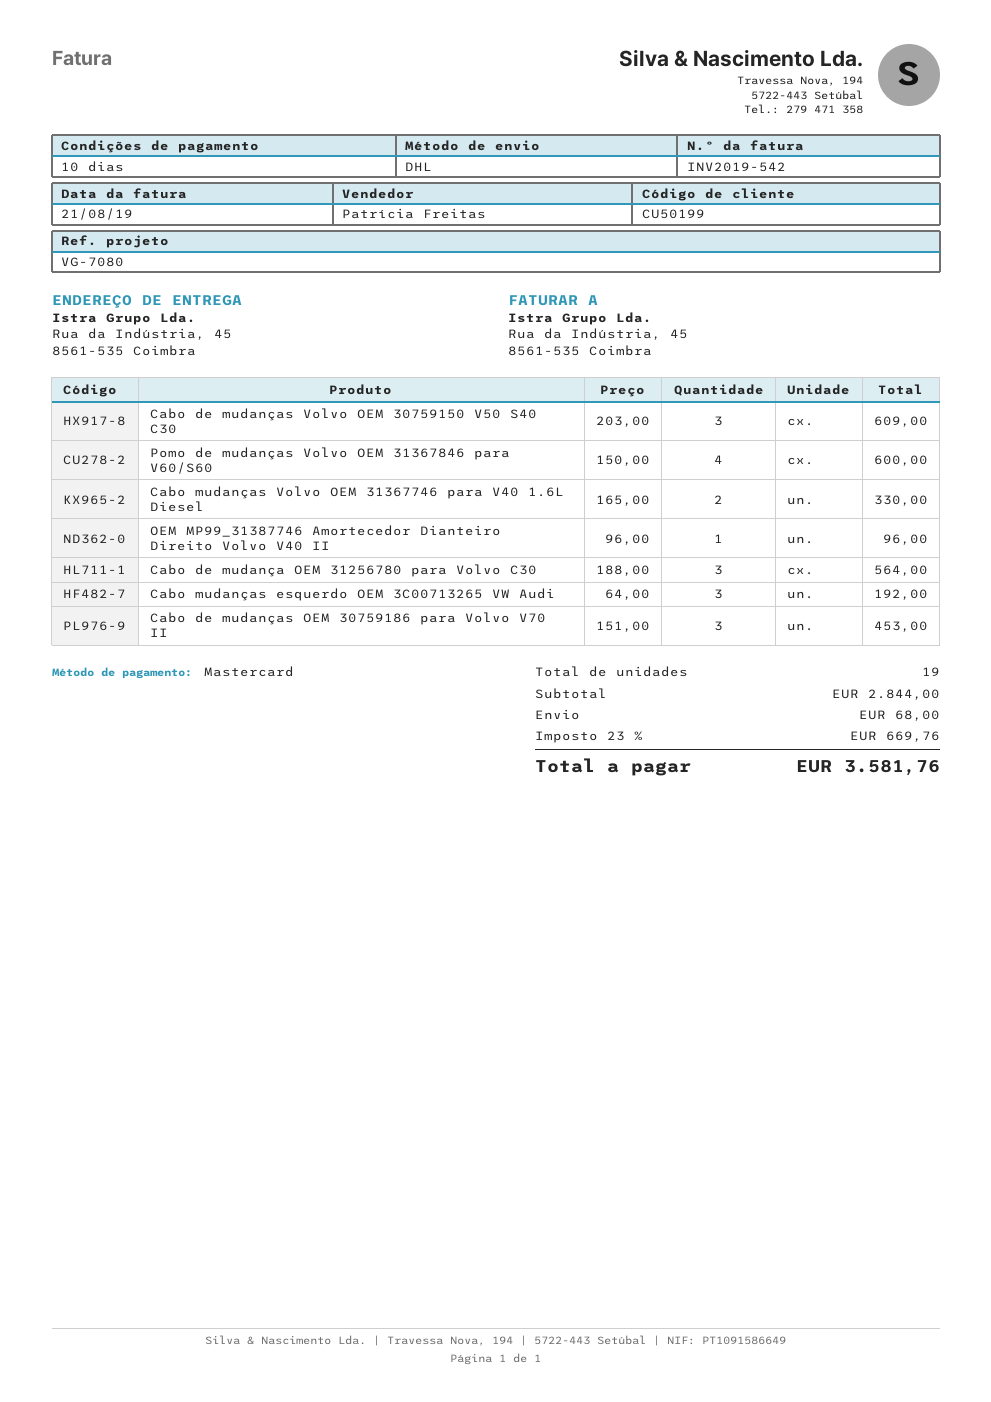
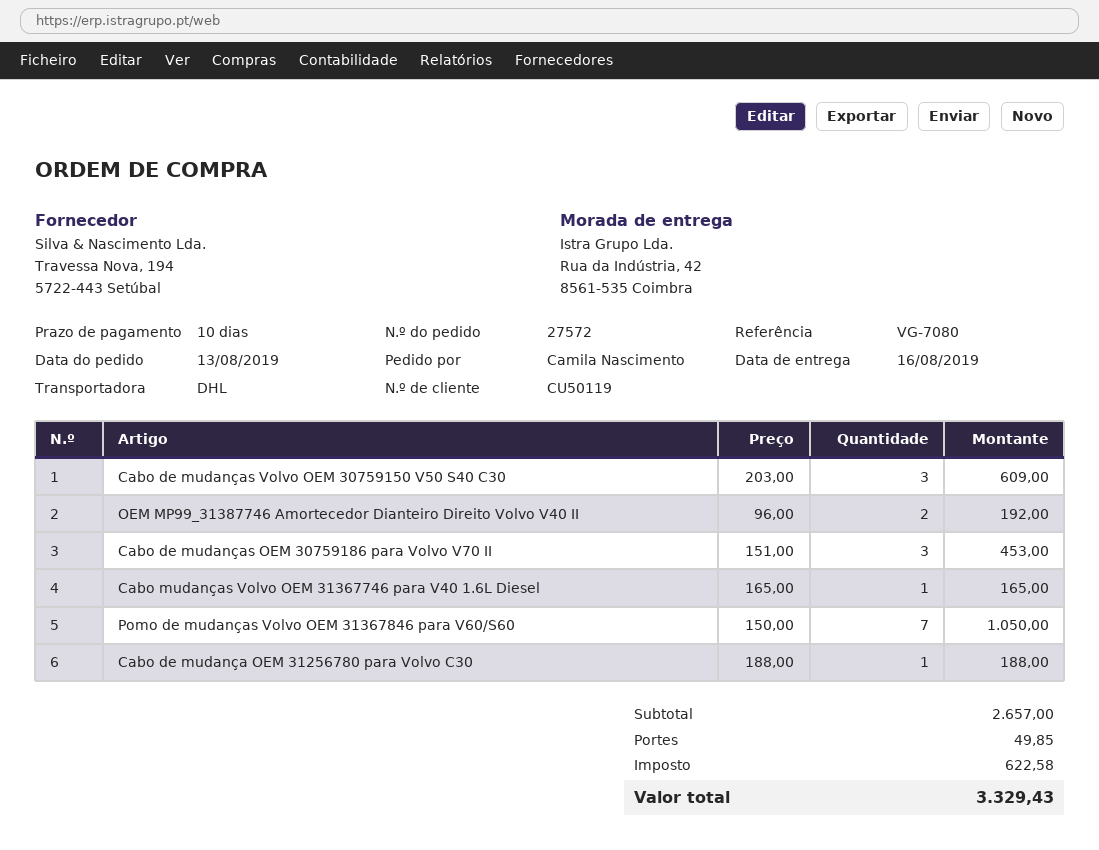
customer number: CU50199 -> CU50119
ship to: Rua da Indústria, 45, 8561-535 Coimbra -> Rua da Indústria, 42, 8561-535 Coimbra
Pomo de mudanças Volvo OEM 31367846 para V60/S60: 4 x 150.00 = 600.00 -> 7 x 150.00 = 1050.00
Cabo mudanças Volvo OEM 31367746 para V40 1.6L Diesel: 2 x 165.00 = 330.00 -> 1 x 165.00 = 165.00
OEM MP99_31387746 Amortecedor Dianteiro Direito Volvo V40 II: 1 x 96.00 = 96.00 -> 2 x 96.00 = 192.00
Cabo de mudança OEM 31256780 para Volvo C30: 3 x 188.00 = 564.00 -> 1 x 188.00 = 188.00
Cabo mudanças esquerdo OEM 3C00713265 VW Audi: 3 x 64.00 = 192.00 -> none
subtotal: 2844.00 -> 2657.00
shipping: 68.00 -> 49.85
tax: 669.76 -> 622.58
total: 3581.76 -> 3329.43

